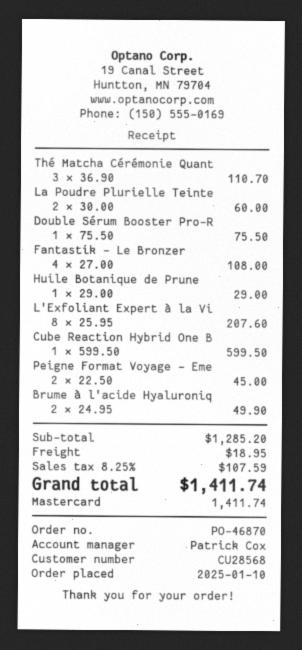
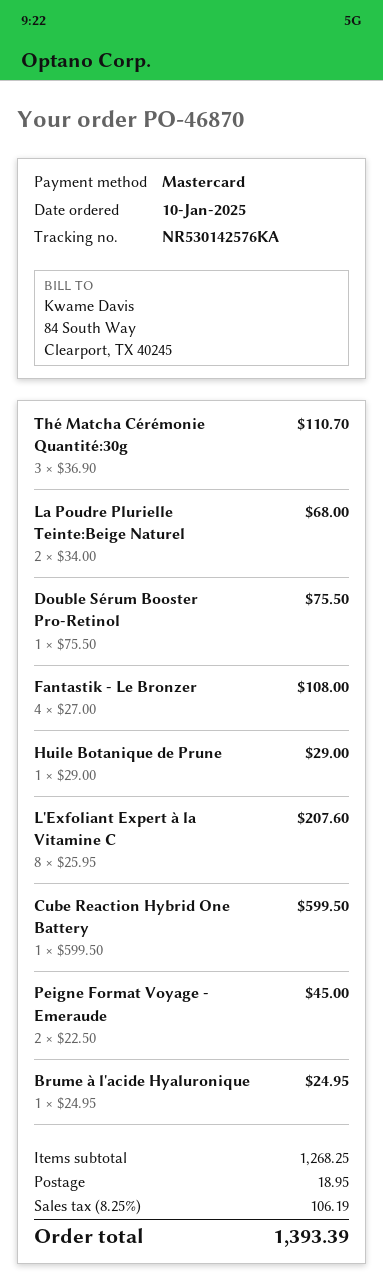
La Poudre Plurielle Teinte: 2 x 30.00 = 60.00 -> 2 x 34.00 = 68.00
Brume à l'acide Hyaluroniq: 2 x 24.95 = 49.90 -> 1 x 24.95 = 24.95
subtotal: 1285.20 -> 1268.25
tax: 8.25% = 107.59 -> 8.25% = 106.19
total: 1411.74 -> 1393.39

